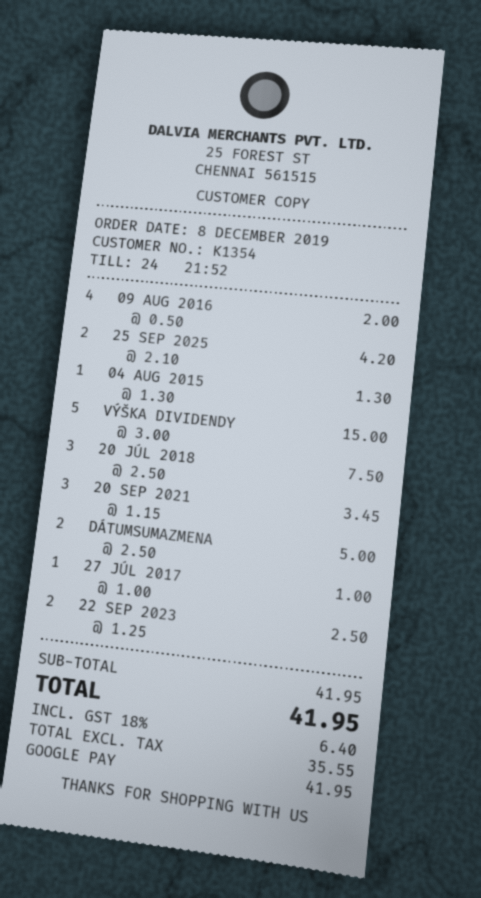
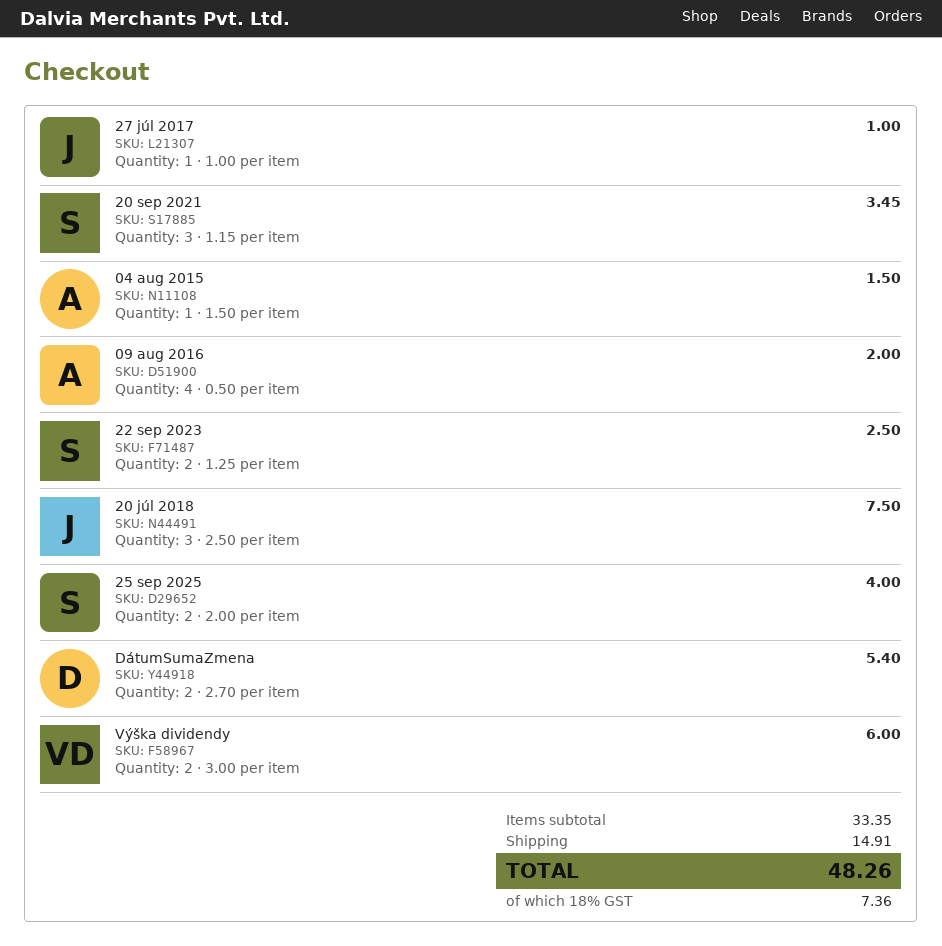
25 SEP 2025: 2 x 2.10 = 4.20 -> 2 x 2.00 = 4.00
04 AUG 2015: 1 x 1.30 = 1.30 -> 1 x 1.50 = 1.50
VÝŠKA DIVIDENDY: 5 x 3.00 = 15.00 -> 2 x 3.00 = 6.00
DÁTUMSUMAZMENA: 2 x 2.50 = 5.00 -> 2 x 2.70 = 5.40
subtotal: 41.95 -> 33.35
shipping: none -> 14.91
tax: 18% = 6.40 -> 18% = 7.36
total: 41.95 -> 48.26

